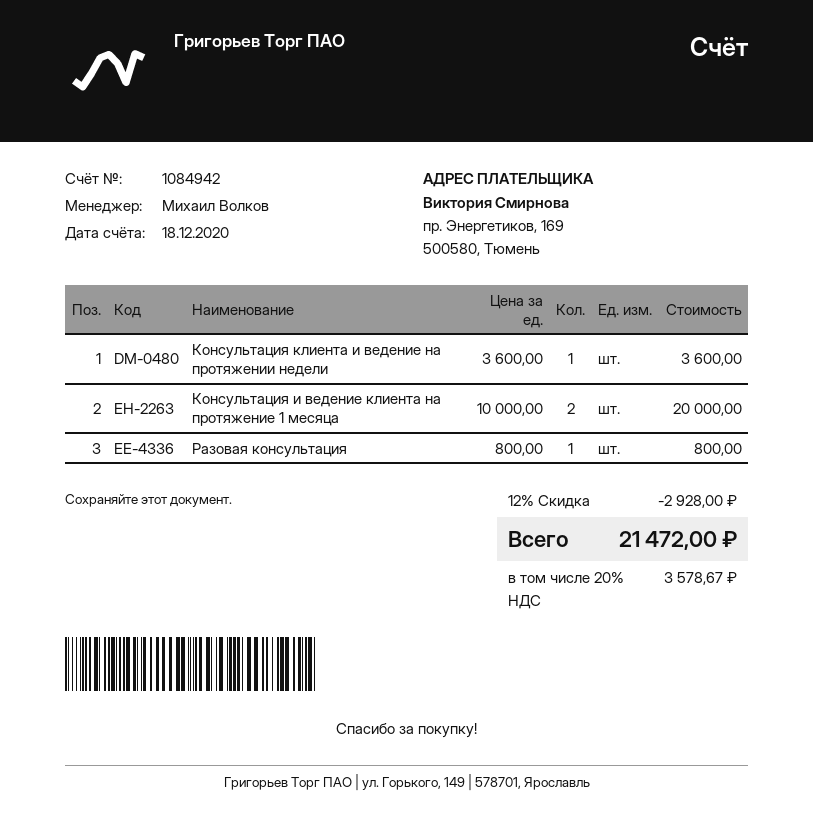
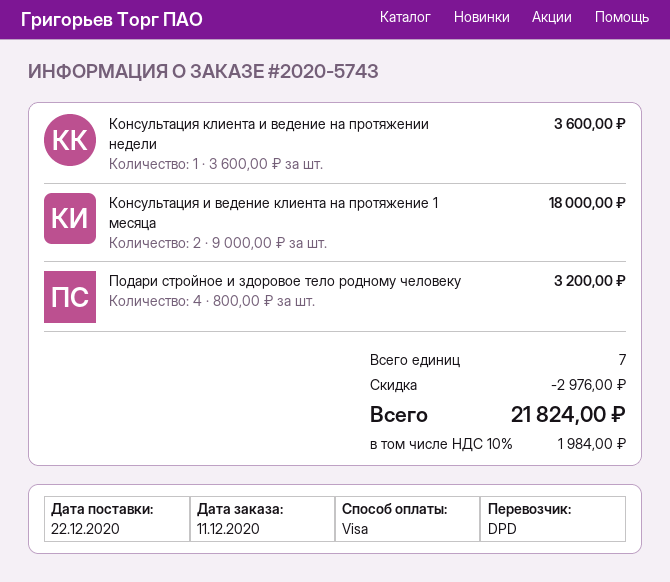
Консультация и ведение клиента на протяжение 1 месяца: 2 x 10000.00 = 20000.00 -> 2 x 9000.00 = 18000.00
Разовая консультация: 1 x 800.00 = 800.00 -> none
Подари стройное и здоровое тело родному человеку: none -> 4 x 800.00 = 3200.00
discount: 2928.00 -> 2976.00
tax: 20% = 3578.67 -> 10% = 1984.00
total: 21472.00 -> 21824.00

